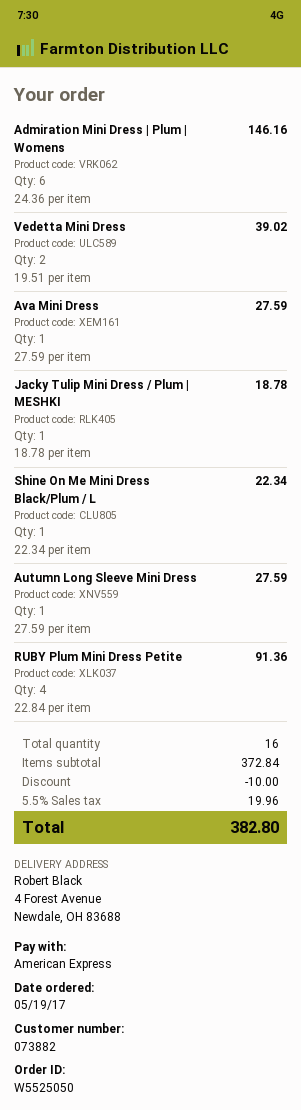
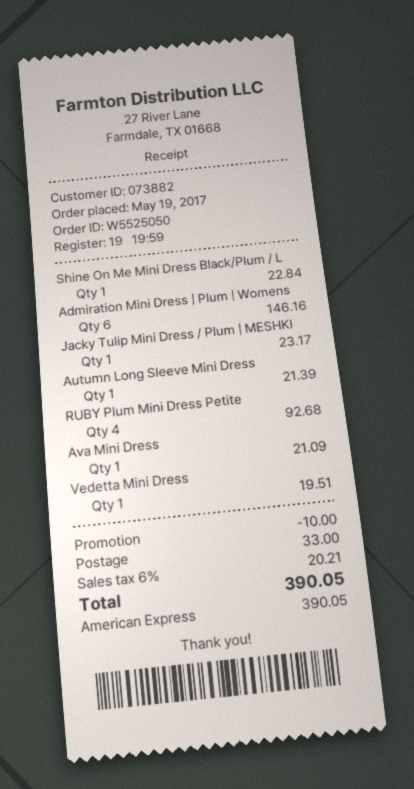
Vedetta Mini Dress: 2 for 39.02 -> 1 for 19.51
Ava Mini Dress: 1 for 27.59 -> 1 for 21.09
Jacky Tulip Mini Dress / Plum | MESHKI: 1 for 18.78 -> 1 for 23.17
Shine On Me Mini Dress Black/Plum / L: 1 for 22.34 -> 1 for 22.84
Autumn Long Sleeve Mini Dress: 1 for 27.59 -> 1 for 21.39
RUBY Plum Mini Dress Petite: 4 for 91.36 -> 4 for 92.68
shipping: none -> 33.00
tax: 5.5% = 19.96 -> 6% = 20.21
total: 382.80 -> 390.05

